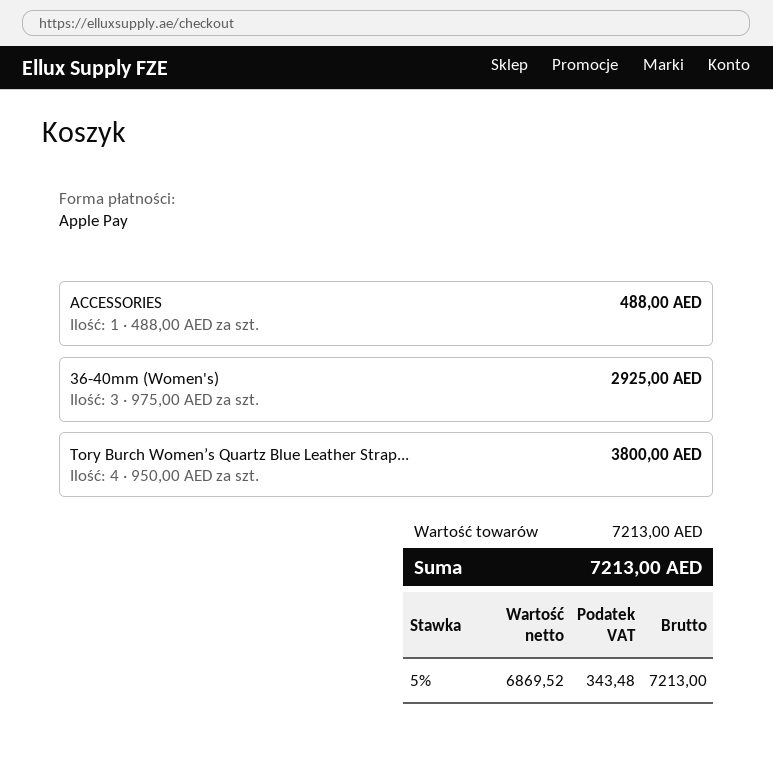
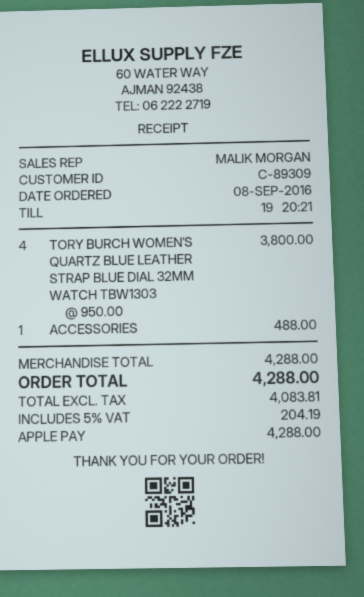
36-40mm (Women's): 3 x 975.00 = 2925.00 -> none
subtotal: 7213.00 -> 4288.00
net: 6869.52 -> 4083.81
tax: 5% = 343.48 -> 5% = 204.19
total: 7213.00 -> 4288.00

